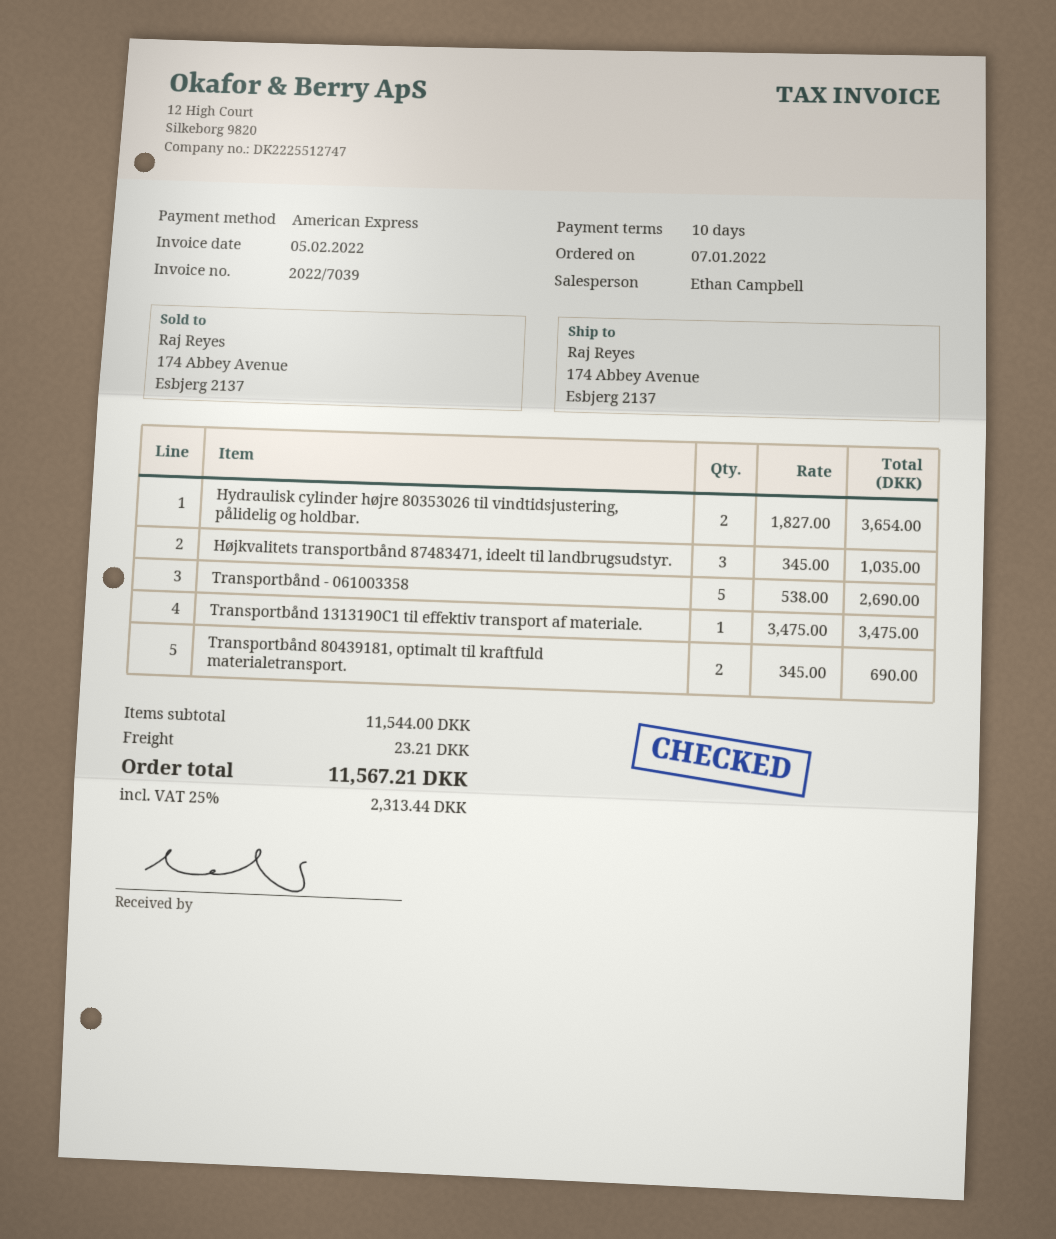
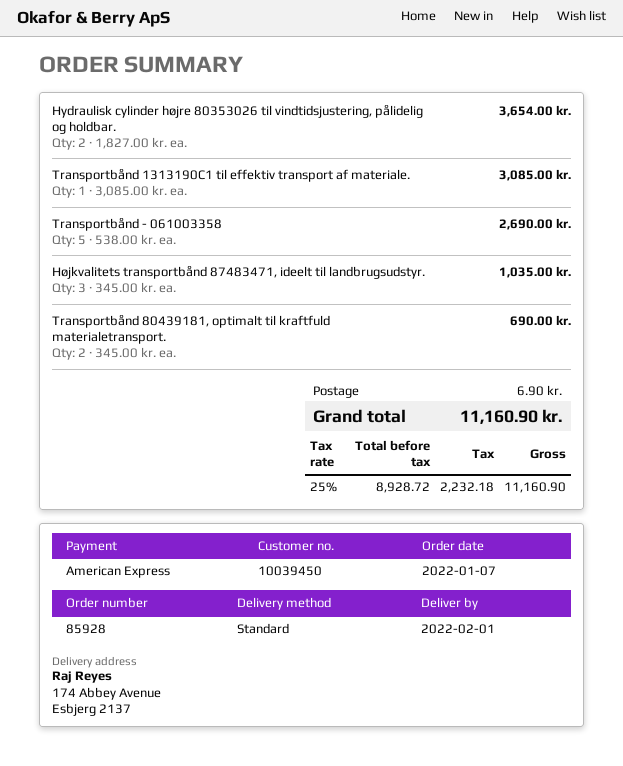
Transportbånd 1313190C1 til effektiv transport af materiale.: 1 x 3475.00 = 3475.00 -> 1 x 3085.00 = 3085.00
shipping: 23.21 -> 6.90
tax: 25% = 2313.44 -> 25% = 2232.18
total: 11567.21 -> 11160.90

